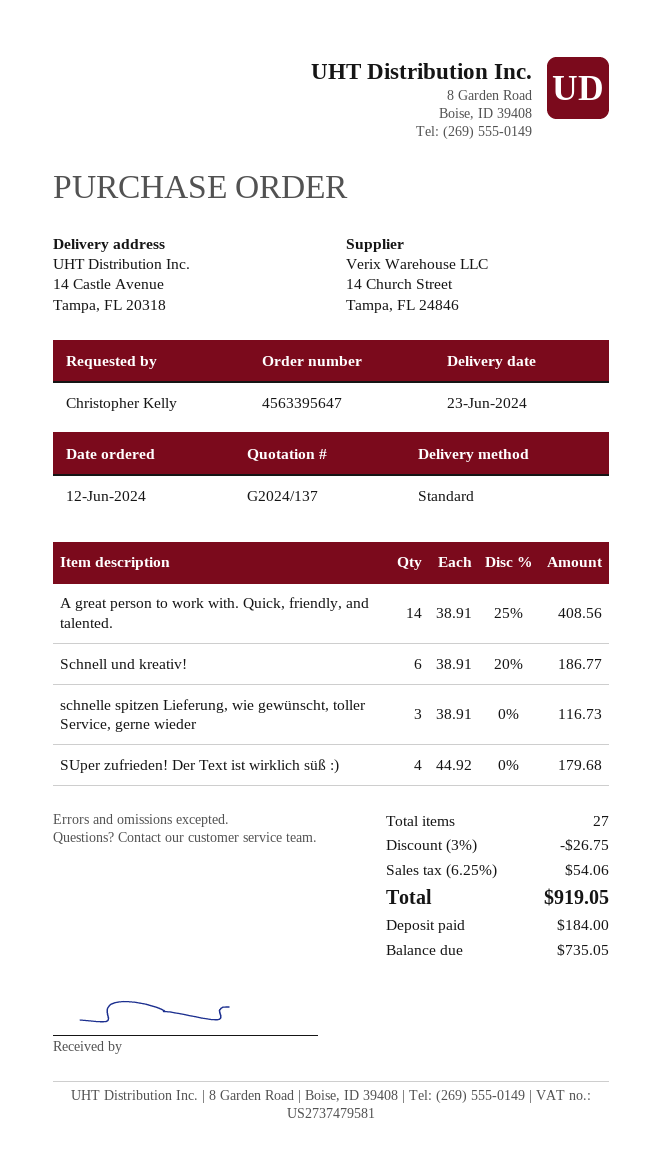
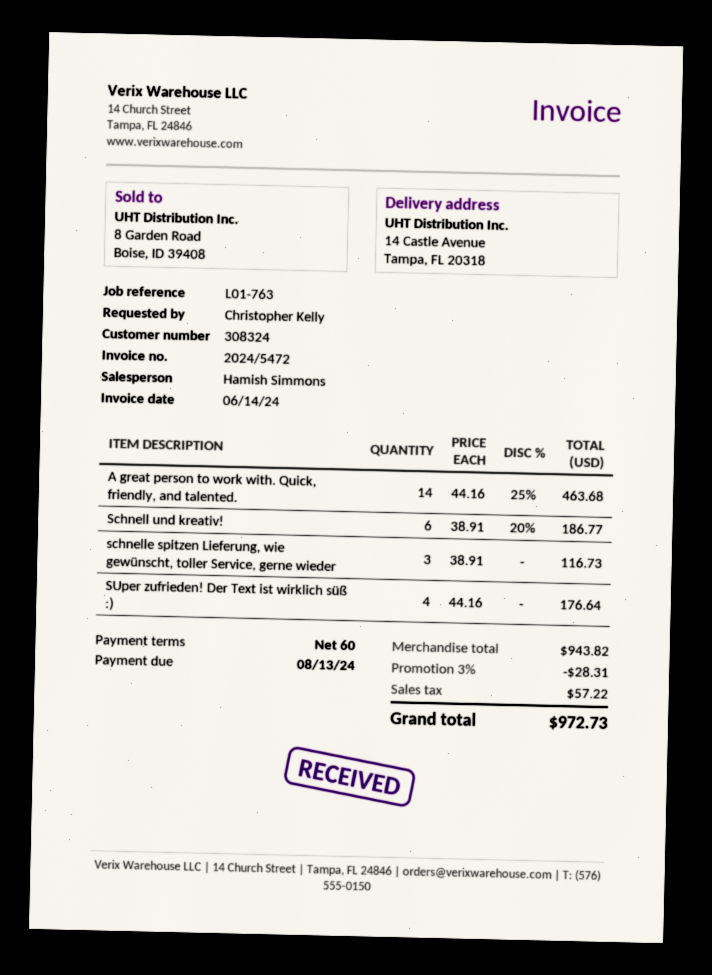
A great person to work with. Quick, friendly, and talented.: 14 x 38.91 - 25% = 408.56 -> 14 x 44.16 - 25% = 463.68
SUper zufrieden! Der Text ist wirklich süß :): 4 x 44.92 = 179.68 -> 4 x 44.16 = 176.64
discount: 3% = 26.75 -> 3% = 28.31
tax: 54.06 -> 57.22
total: 919.05 -> 972.73

